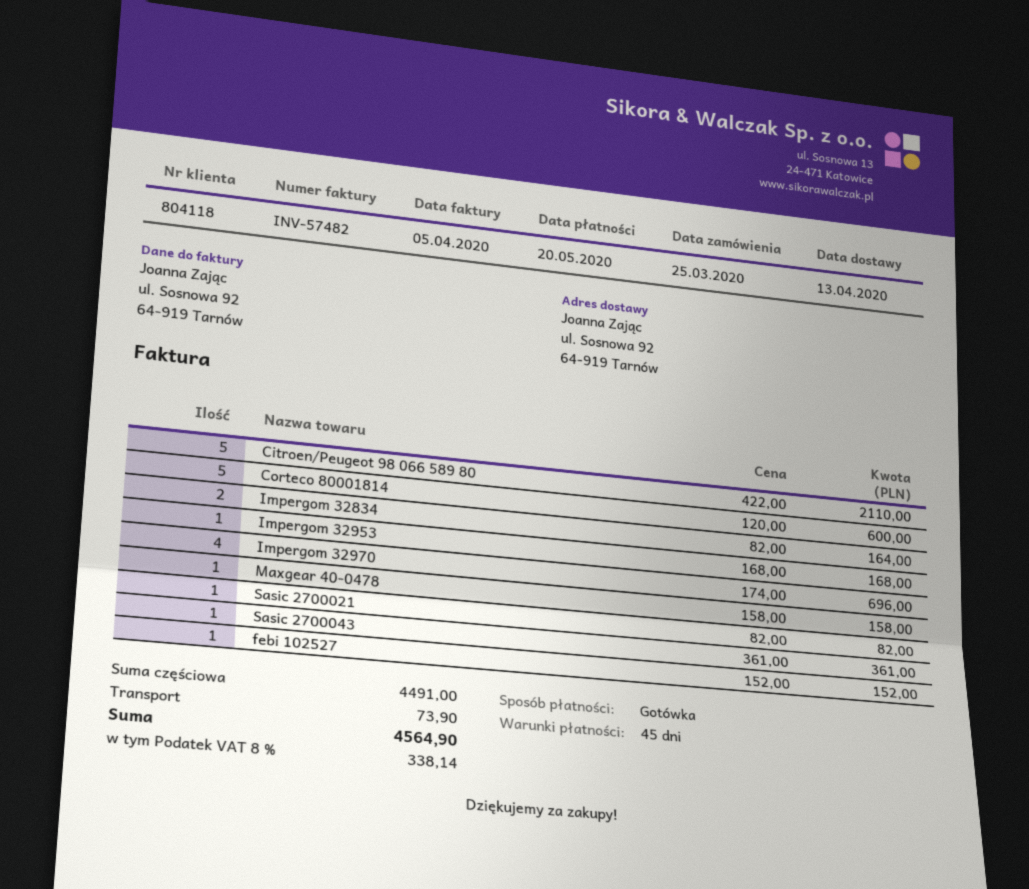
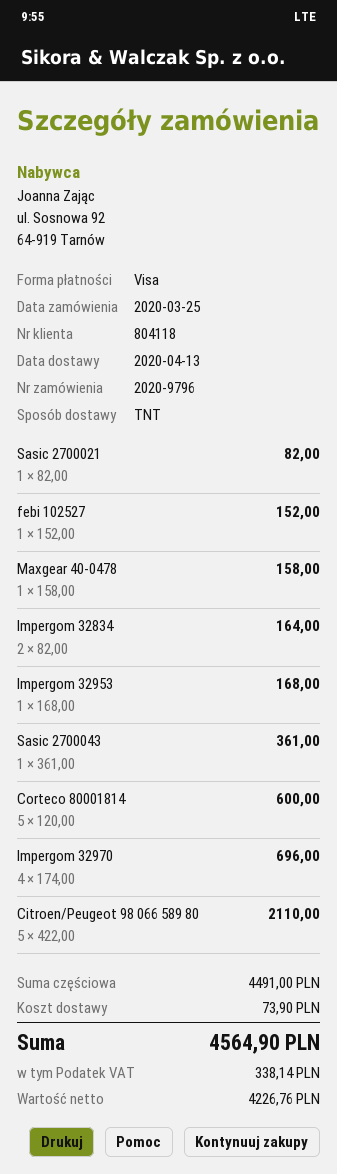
payment method: cash -> Visa

